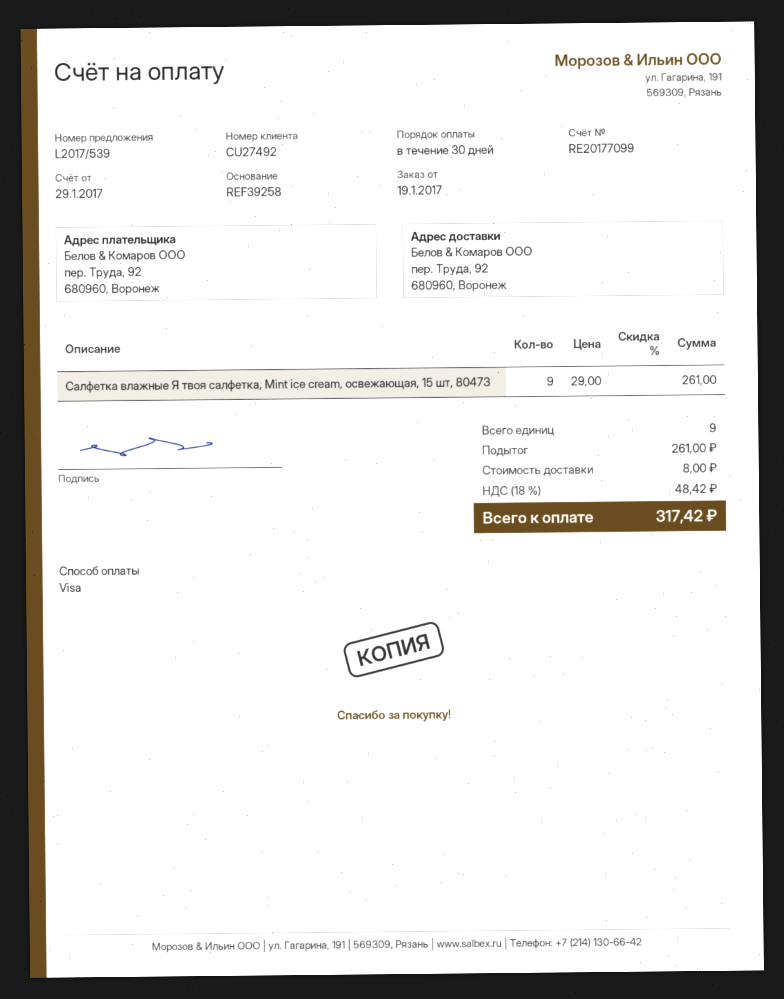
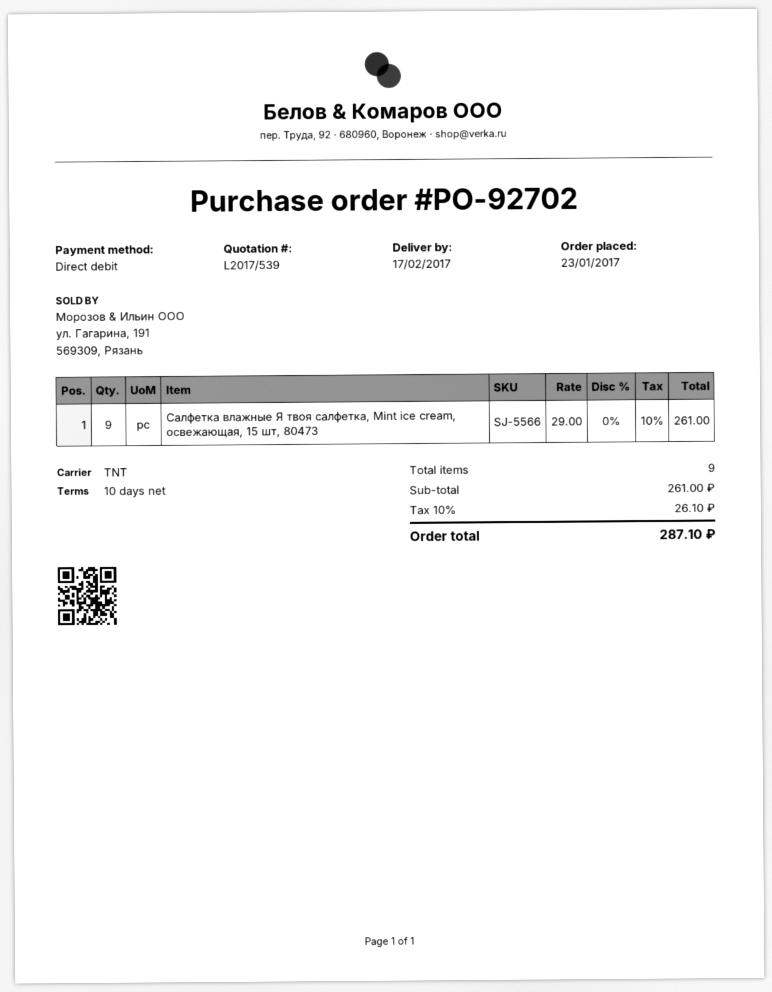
order date: 2017-01-19 -> 2017-01-23
payment terms: 30 days -> 10 days
payment method: Visa -> direct debit
shipping: 8.00 -> none
tax: 18% = 48.42 -> 10% = 26.10
total: 317.42 -> 287.10

